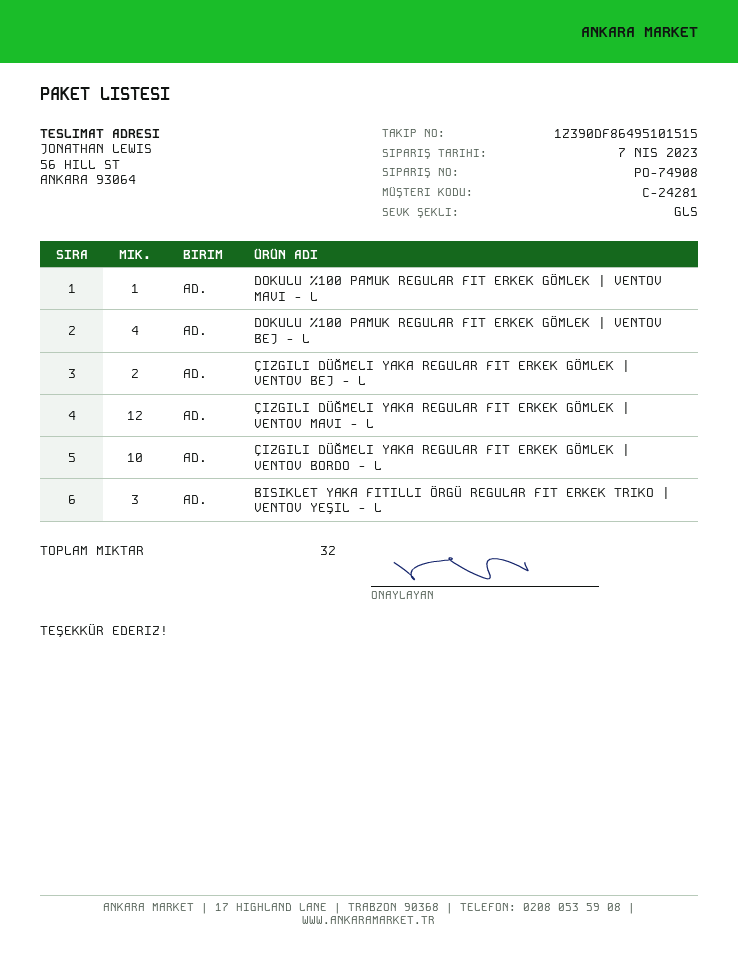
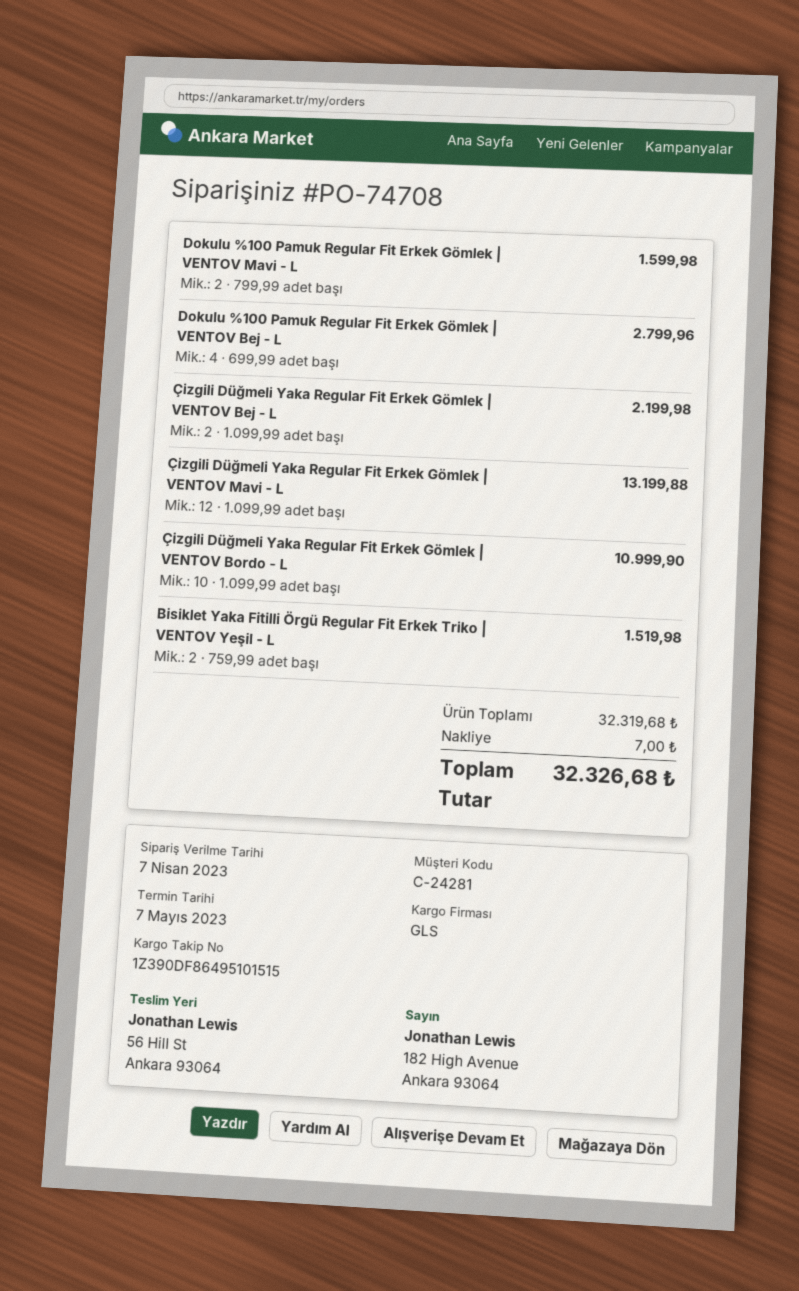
order number: PO-74908 -> PO-74708
DOKULU %100 PAMUK REGULAR FIT ERKEK GÖMLEK | VENTOV MAVI - L: 1 -> 2
BISIKLET YAKA FITILLI ÖRGÜ REGULAR FIT ERKEK TRIKO | VENTOV YEŞIL - L: 3 -> 2

